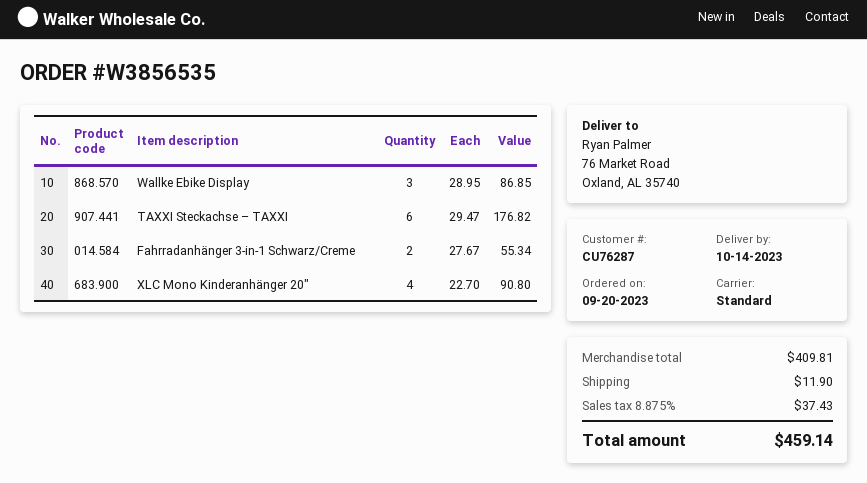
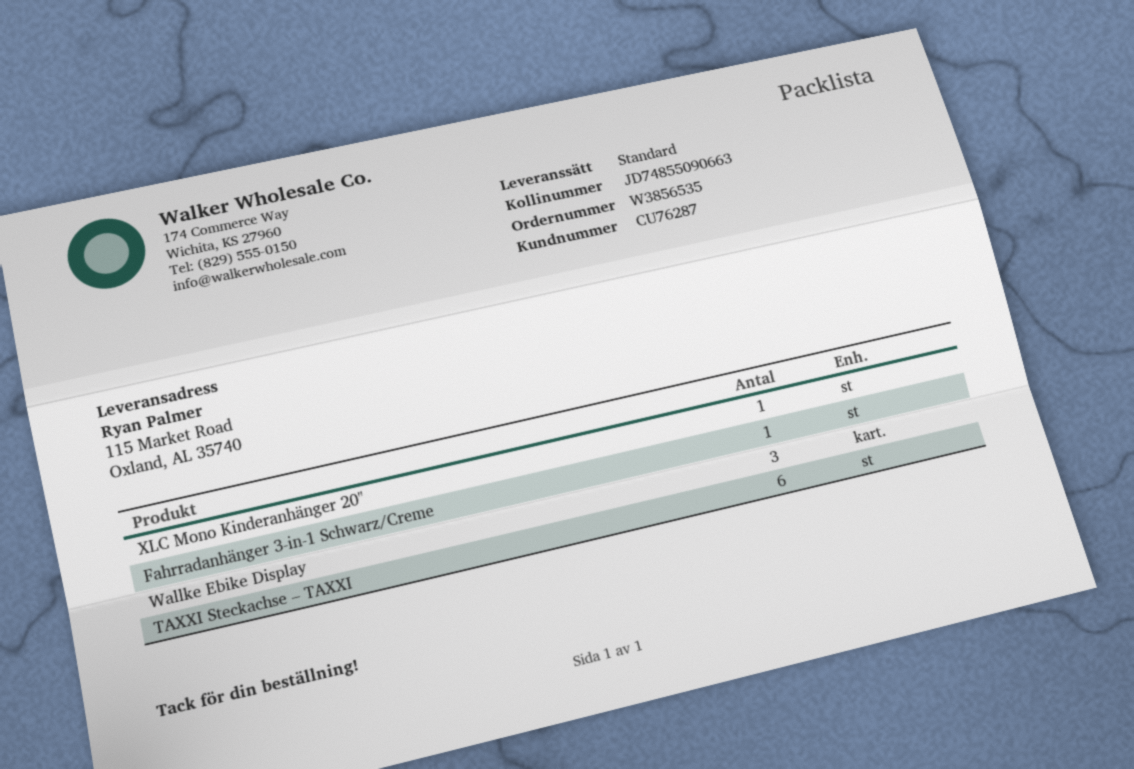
ship to: 76 Market Road, Oxland, AL 35740 -> 115 Market Road, Oxland, AL 35740
Fahrradanhänger 3-in-1 Schwarz/Creme: 2 -> 1
XLC Mono Kinderanhänger 20": 4 -> 1

